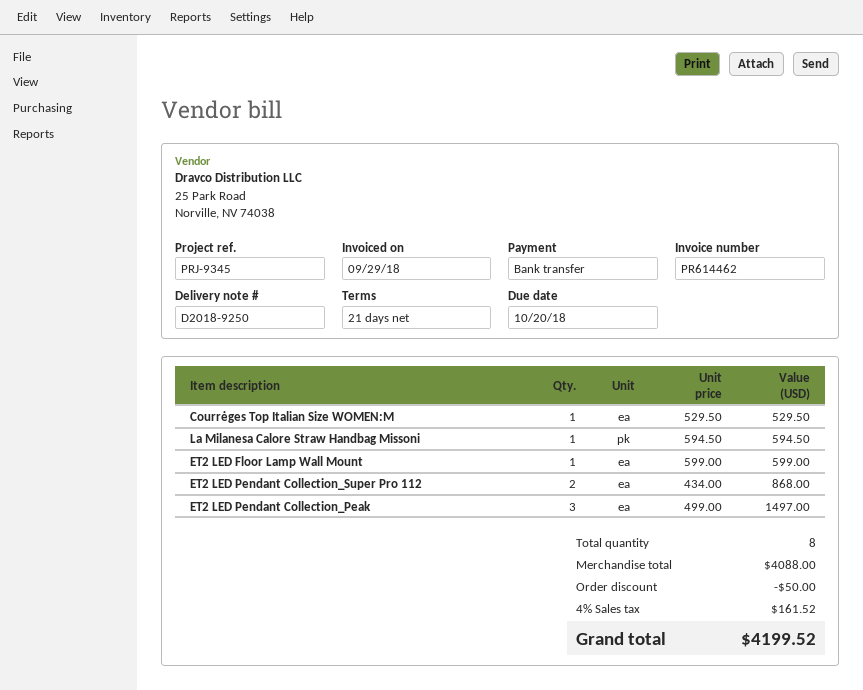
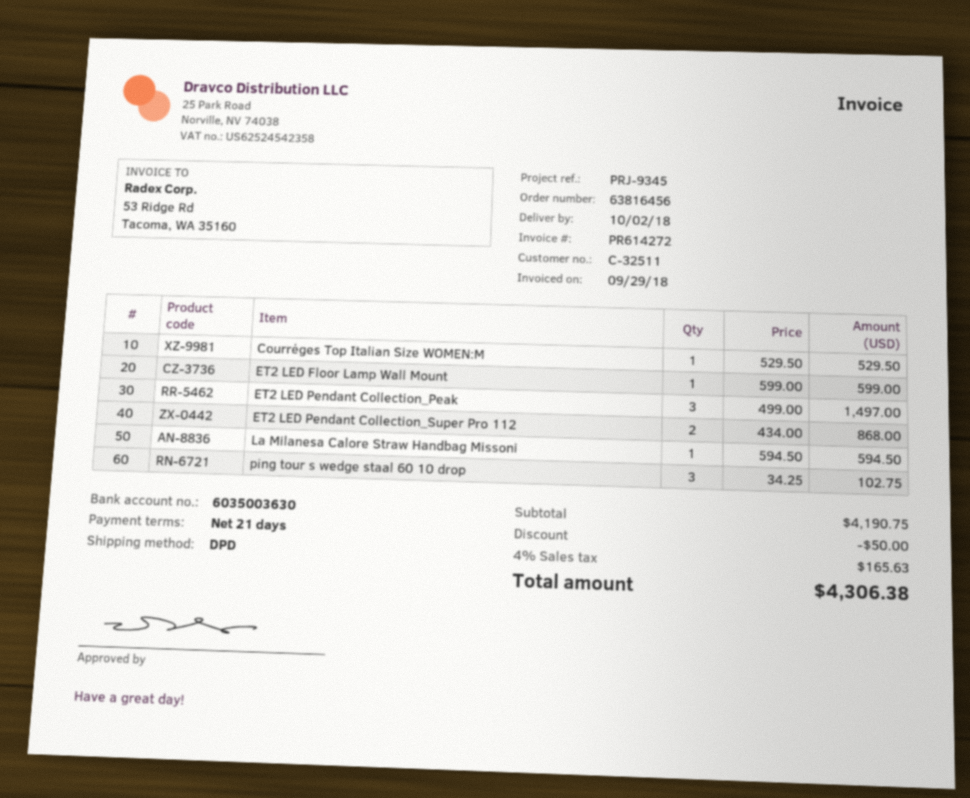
invoice number: PR614462 -> PR614272
ping tour s wedge staal 60 10 drop: none -> 3 x 34.25 = 102.75
subtotal: 4088.00 -> 4190.75
tax: 4% = 161.52 -> 4% = 165.63
total: 4199.52 -> 4306.38

